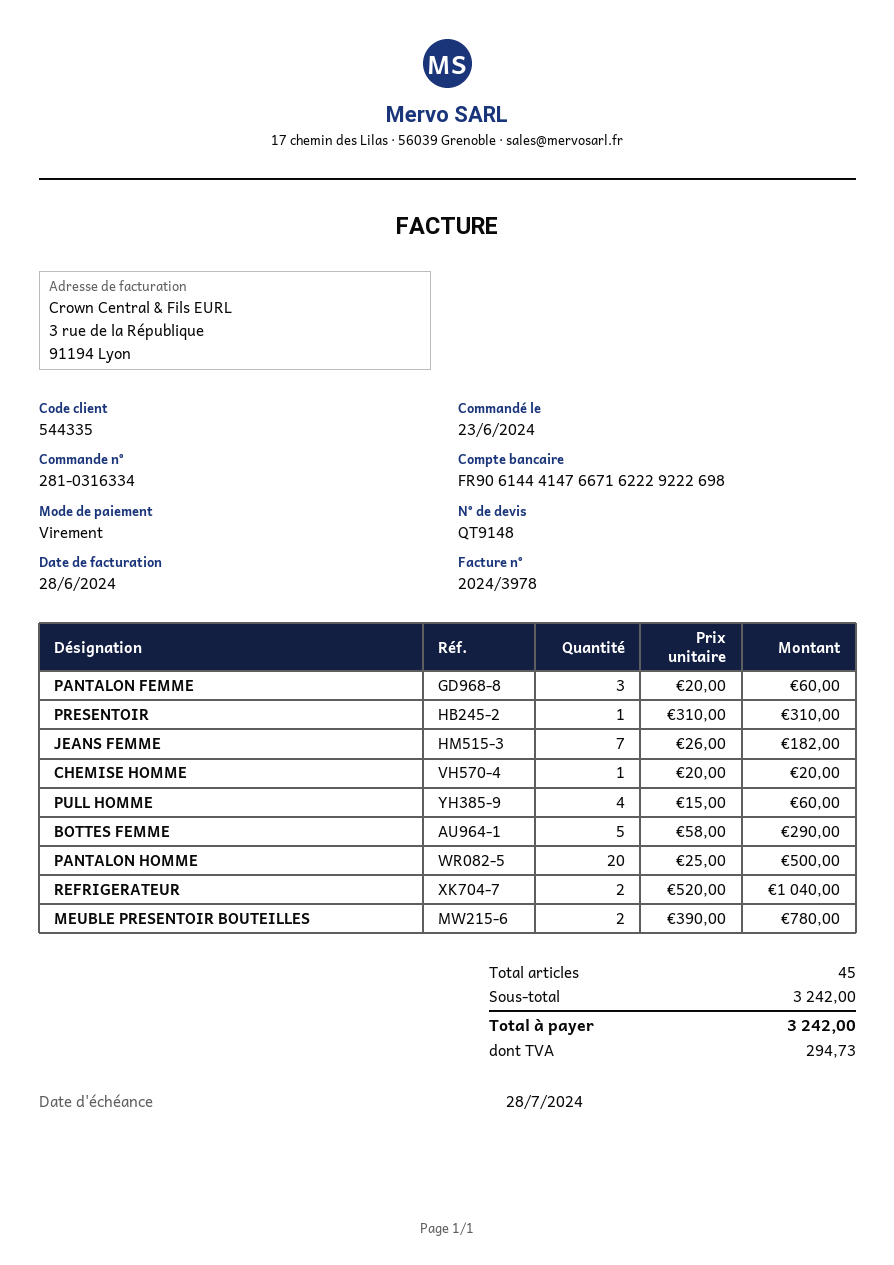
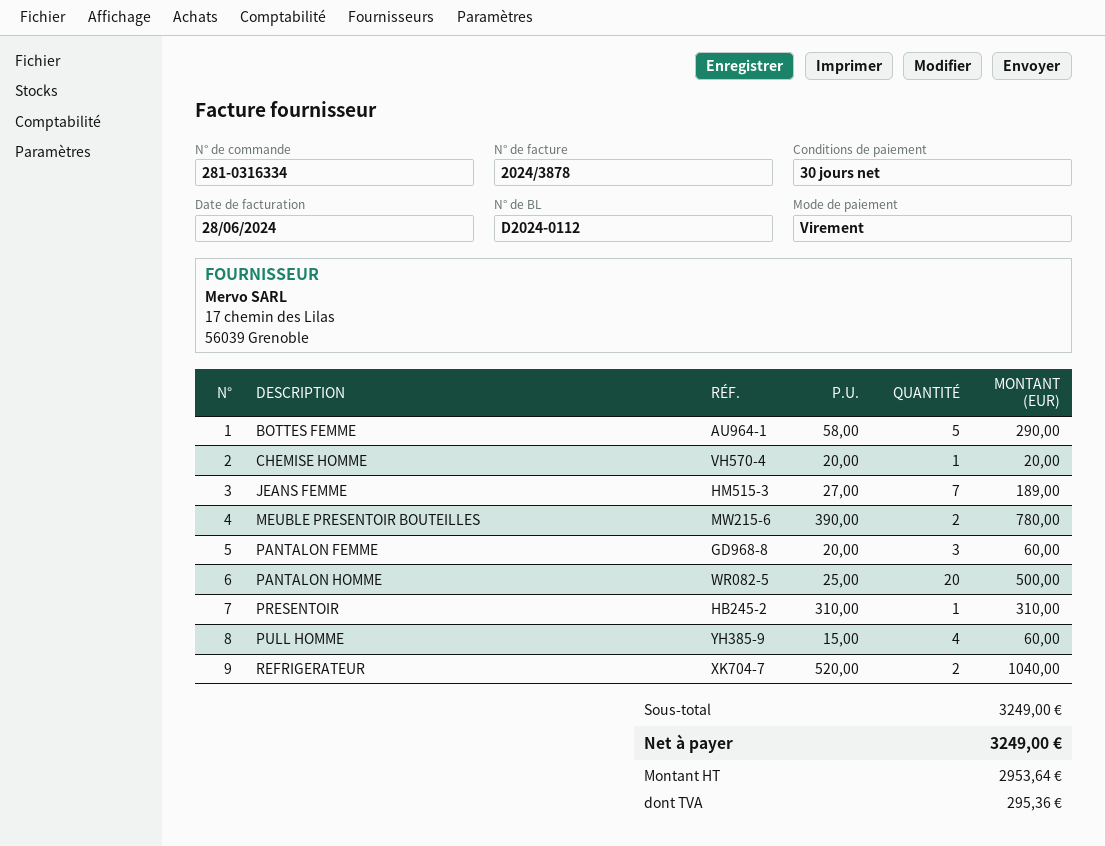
invoice number: 2024/3978 -> 2024/3878
JEANS FEMME: 7 x 26.00 = 182.00 -> 7 x 27.00 = 189.00
subtotal: 3242.00 -> 3249.00
tax: 294.73 -> 295.36
total: 3242.00 -> 3249.00

